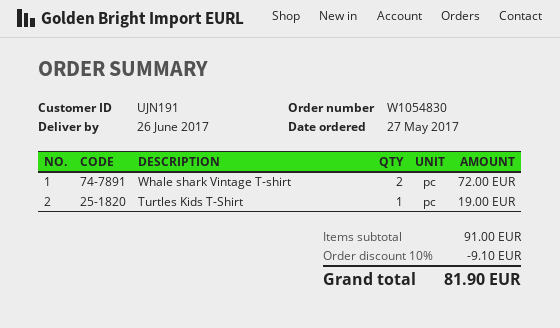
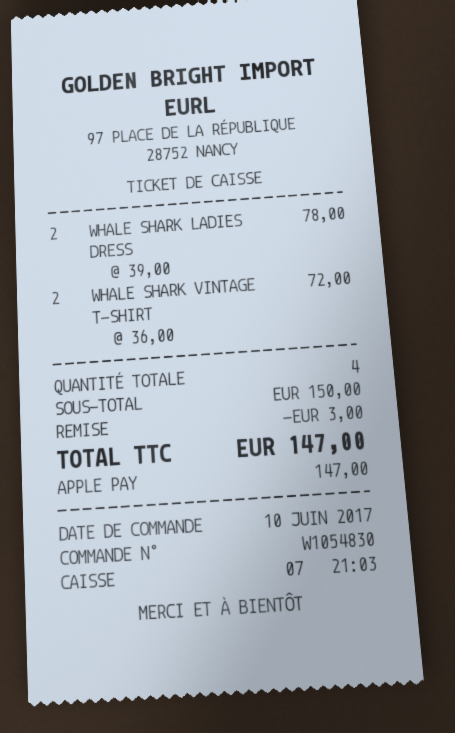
order date: 2017-05-27 -> 2017-06-10
Turtles Kids T-Shirt: 1 for 19.00 -> none
WHALE SHARK LADIES DRESS: none -> 2 for 78.00
subtotal: 91.00 -> 150.00
discount: 9.10 -> 3.00
total: 81.90 -> 147.00

